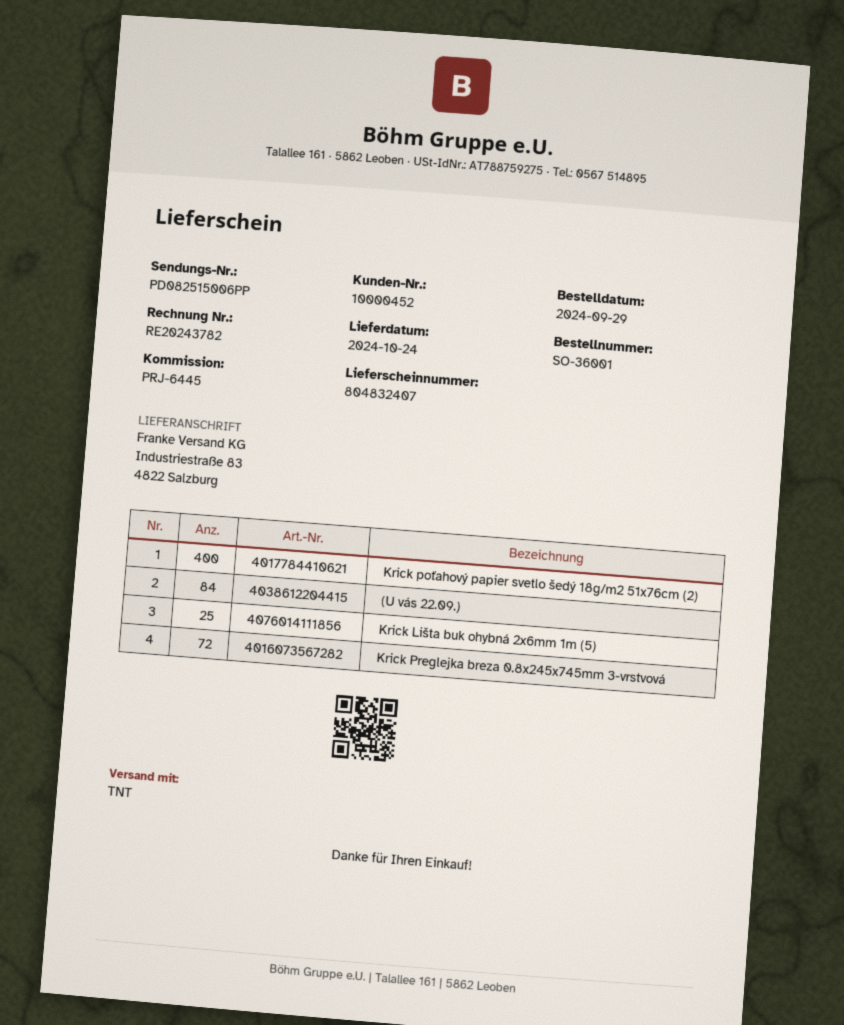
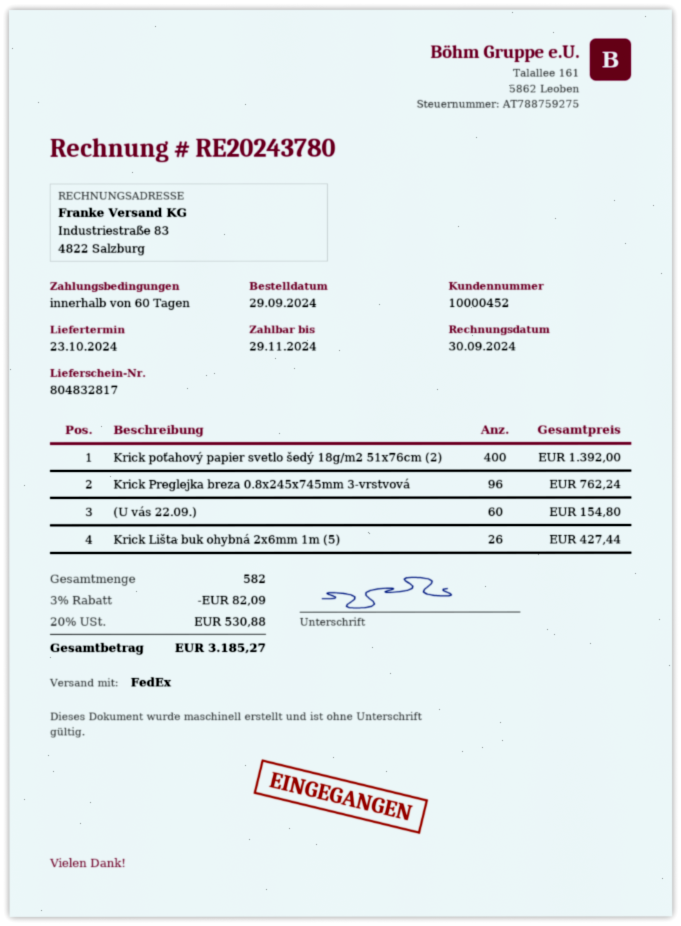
delivery note number: 804832407 -> 804832817
delivery date: 2024-10-24 -> 2024-10-23
invoice number: RE20243782 -> RE20243780
shipping method: TNT -> FedEx
(U vás 22.09.): 84 -> 60
Krick Lišta buk ohybná 2x6mm 1m (5): 25 -> 26
Krick Preglejka breza 0.8x245x745mm 3-vrstvová: 72 -> 96

